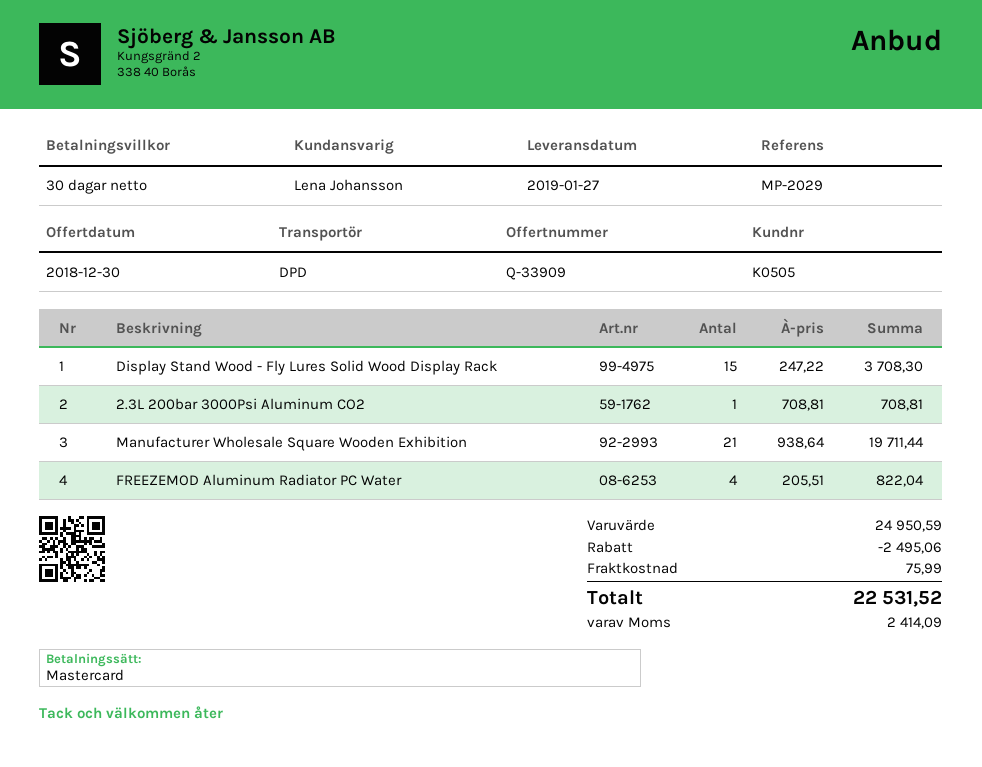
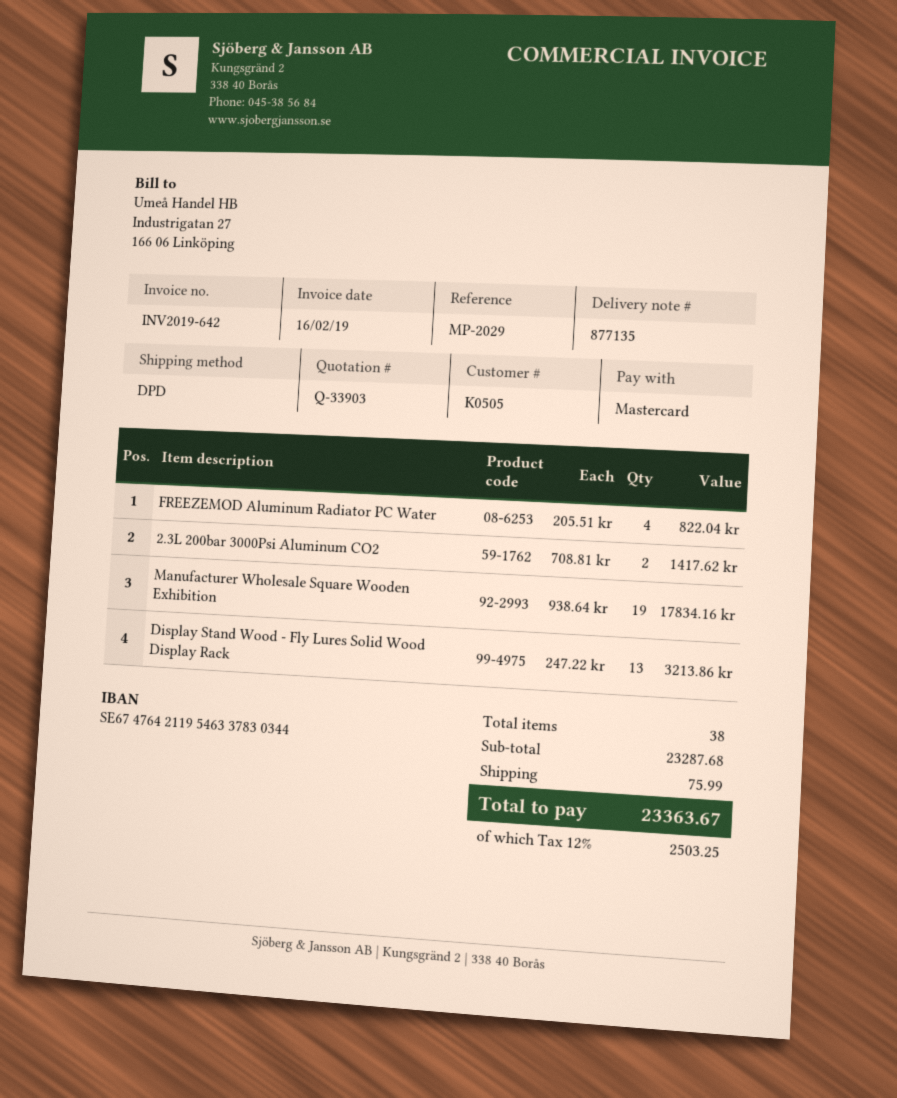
quote number: Q-33909 -> Q-33903
Display Stand Wood - Fly Lures Solid Wood Display Rack: 15 x 247.22 = 3708.30 -> 13 x 247.22 = 3213.86
2.3L 200bar 3000Psi Aluminum CO2: 1 x 708.81 = 708.81 -> 2 x 708.81 = 1417.62
Manufacturer Wholesale Square Wooden Exhibition: 21 x 938.64 = 19711.44 -> 19 x 938.64 = 17834.16
subtotal: 24950.59 -> 23287.68
discount: 2495.06 -> none
tax: 2414.09 -> 2503.25
total: 22531.52 -> 23363.67

